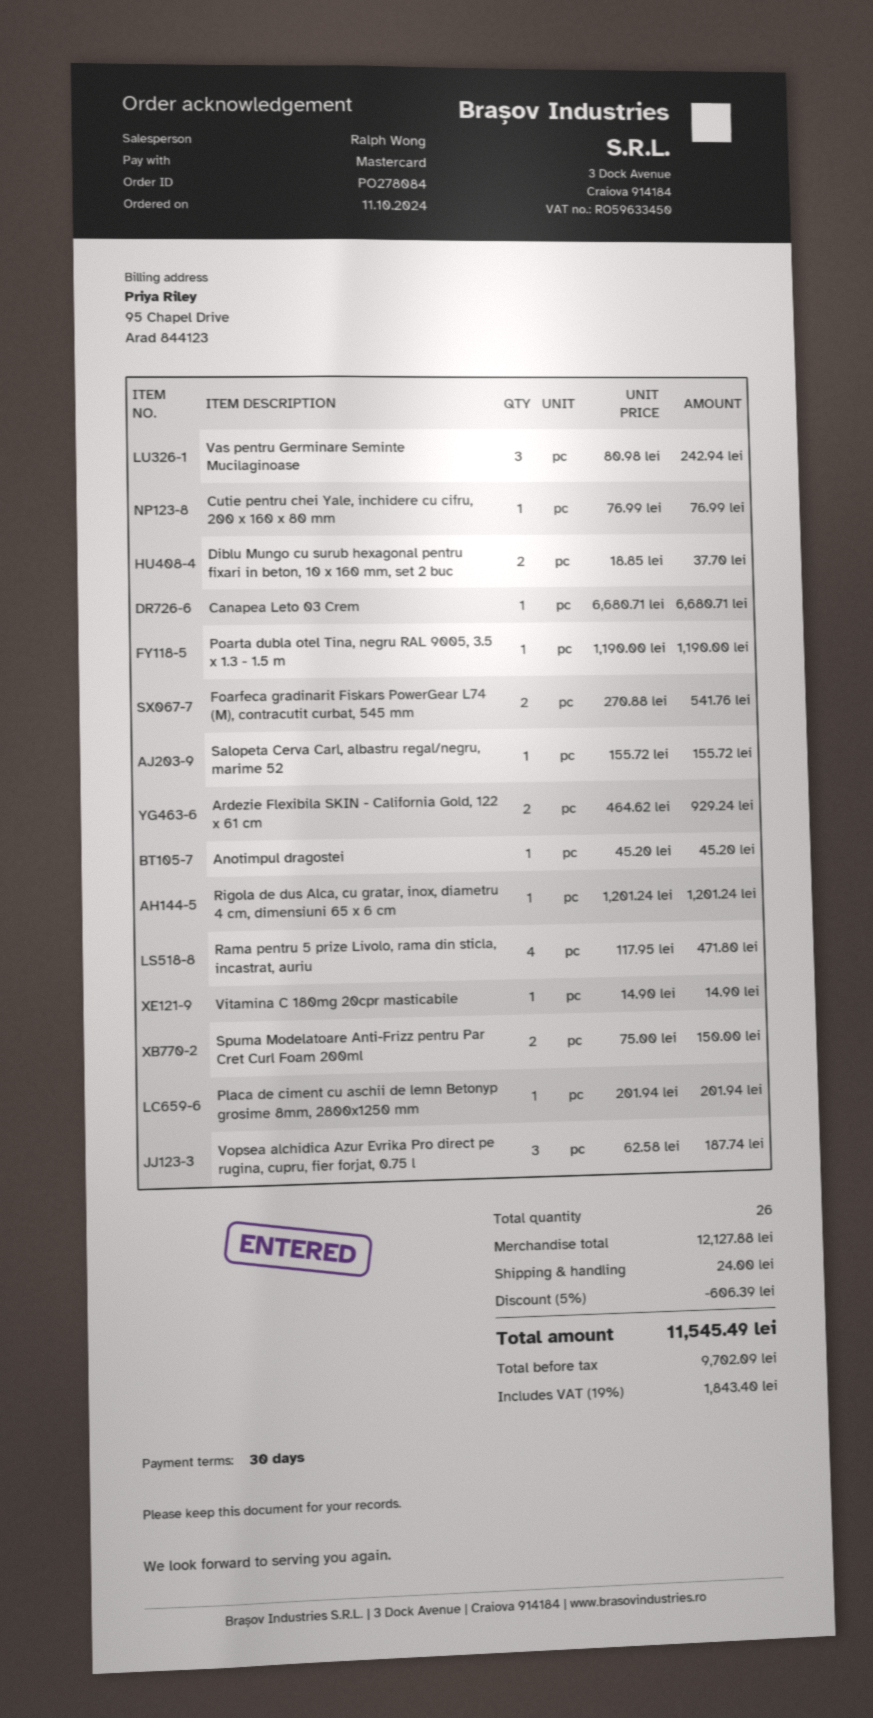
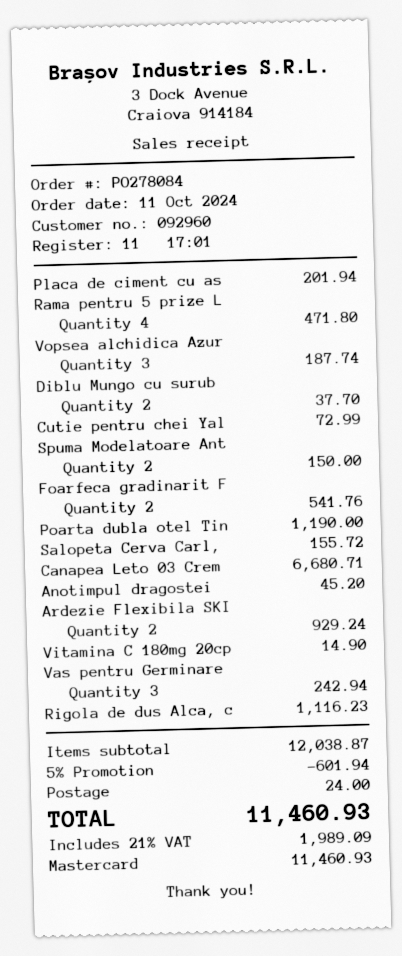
Cutie pentru chei Yale, inchidere cu cifru, 200 x 160 x 80 mm: 1 for 76.99 -> 1 for 72.99
Rigola de dus Alca, cu gratar, inox, diametru 4 cm, dimensiuni 65 x 6 cm: 1 for 1201.24 -> 1 for 1116.23
subtotal: 12127.88 -> 12038.87
discount: 5% = 606.39 -> 5% = 601.94
tax: 19% = 1843.40 -> 21% = 1989.09
total: 11545.49 -> 11460.93

